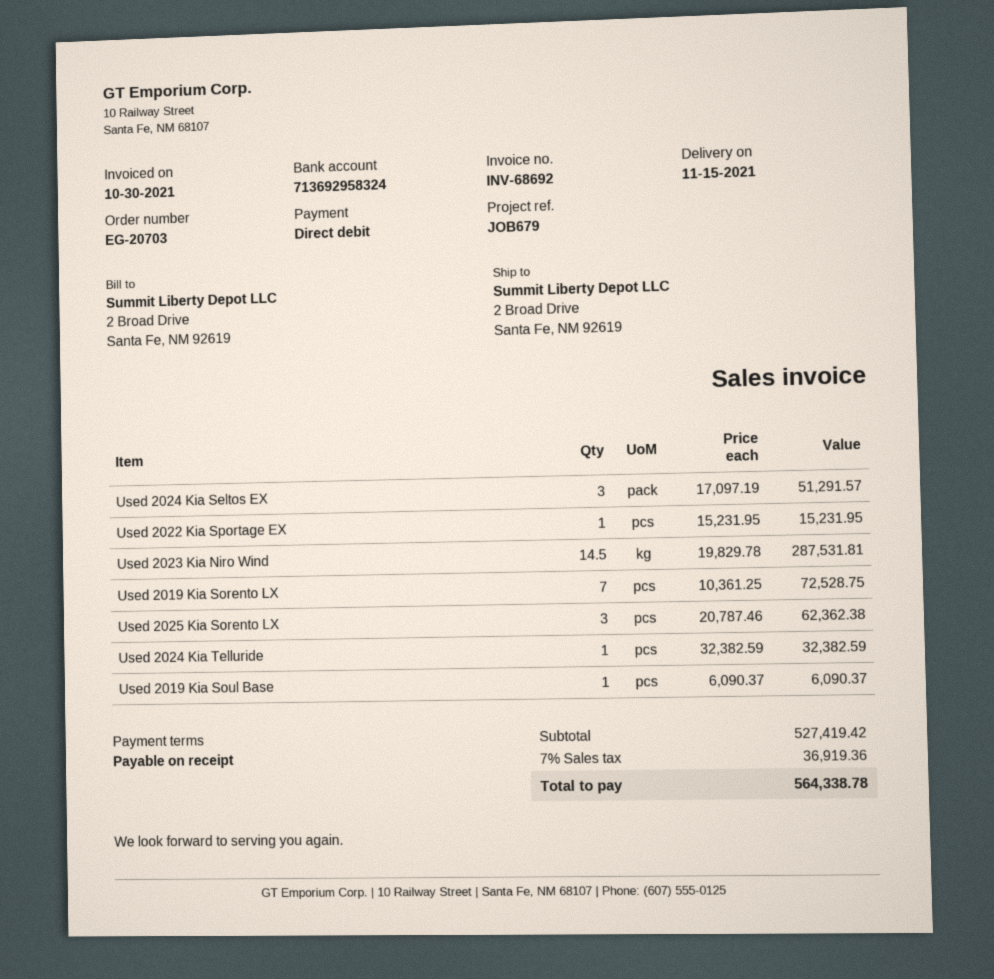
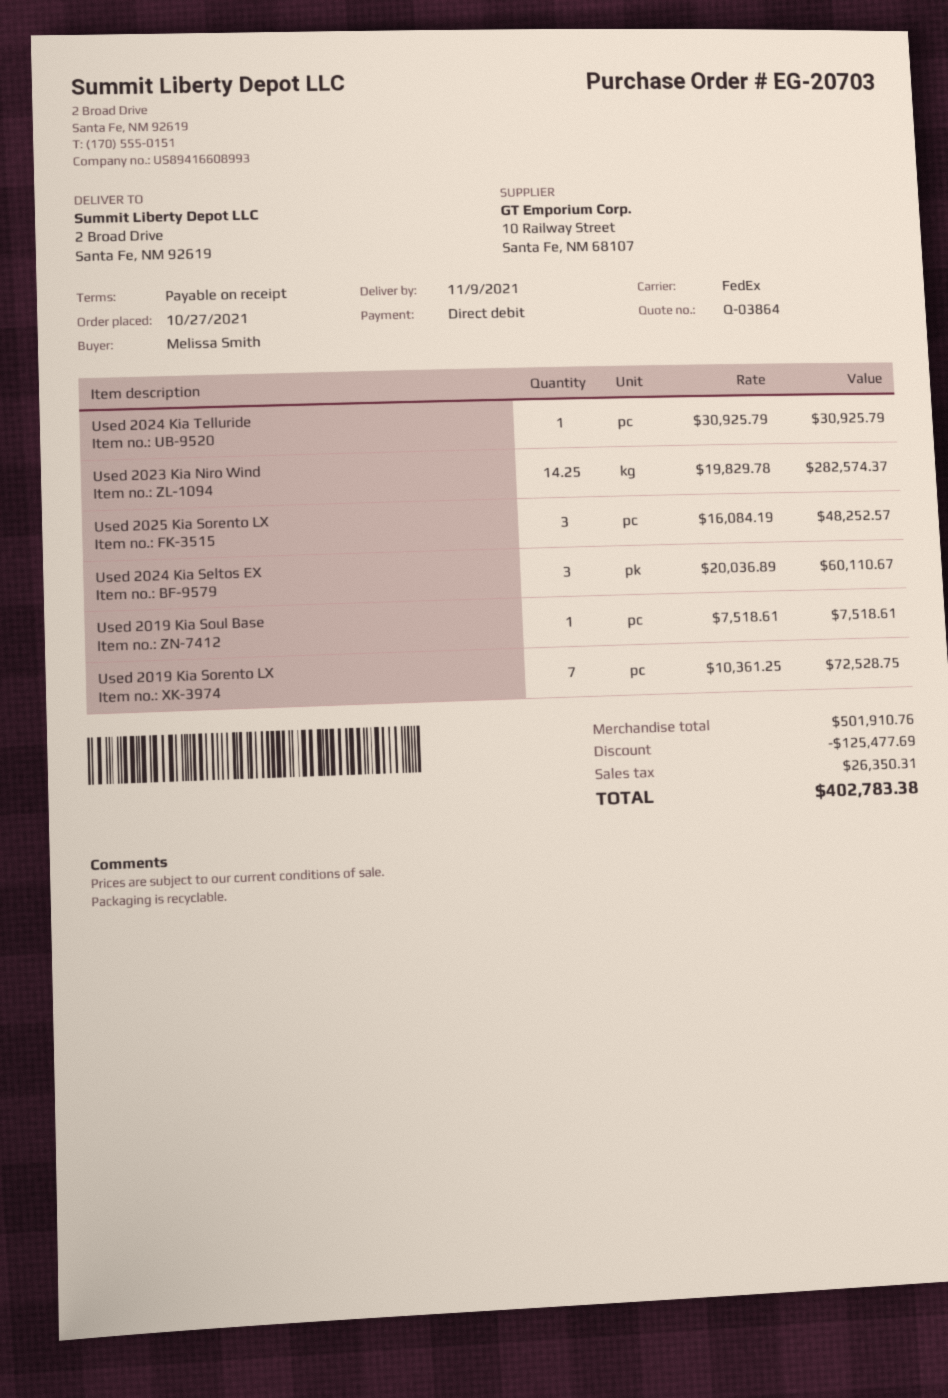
delivery date: 2021-11-15 -> 2021-11-09
Used 2024 Kia Seltos EX: 3 x 17097.19 = 51291.57 -> 3 x 20036.89 = 60110.67
Used 2022 Kia Sportage EX: 1 x 15231.95 = 15231.95 -> none
Used 2023 Kia Niro Wind: 14.5 x 19829.78 = 287531.81 -> 14.25 x 19829.78 = 282574.37
Used 2025 Kia Sorento LX: 3 x 20787.46 = 62362.38 -> 3 x 16084.19 = 48252.57
Used 2024 Kia Telluride: 1 x 32382.59 = 32382.59 -> 1 x 30925.79 = 30925.79
Used 2019 Kia Soul Base: 1 x 6090.37 = 6090.37 -> 1 x 7518.61 = 7518.61
subtotal: 527419.42 -> 501910.76
discount: none -> 125477.69
tax: 36919.36 -> 26350.31
total: 564338.78 -> 402783.38

